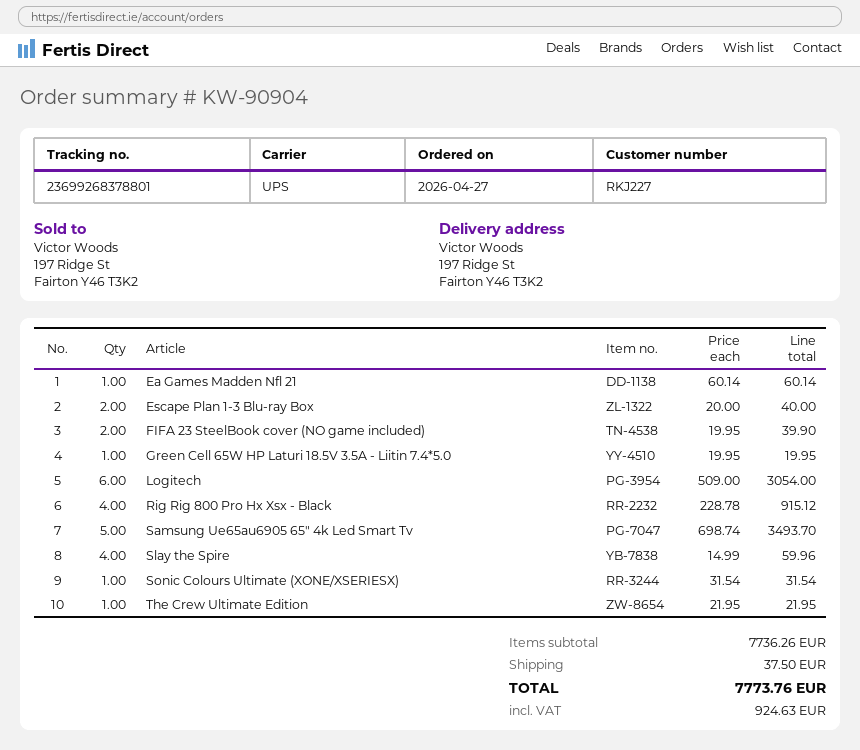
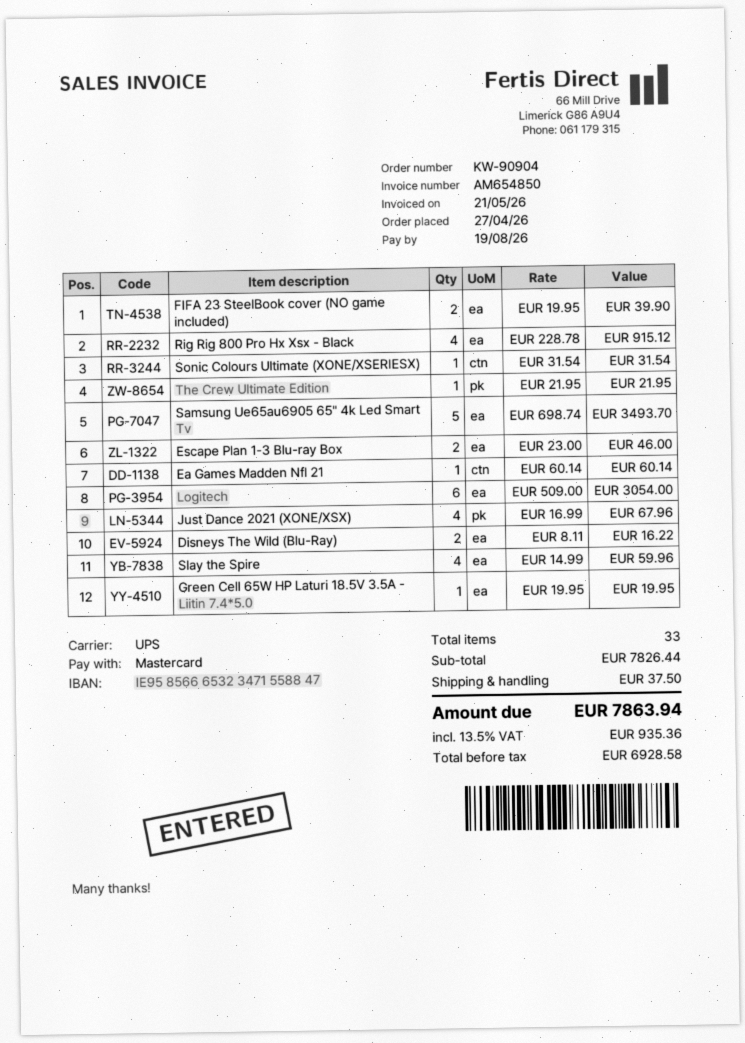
Escape Plan 1-3 Blu-ray Box: 2 x 20.00 = 40.00 -> 2 x 23.00 = 46.00
Just Dance 2021 (XONE/XSX): none -> 4 x 16.99 = 67.96
Disneys The Wild (Blu-Ray): none -> 2 x 8.11 = 16.22
subtotal: 7736.26 -> 7826.44
tax: 924.63 -> 935.36
total: 7773.76 -> 7863.94

